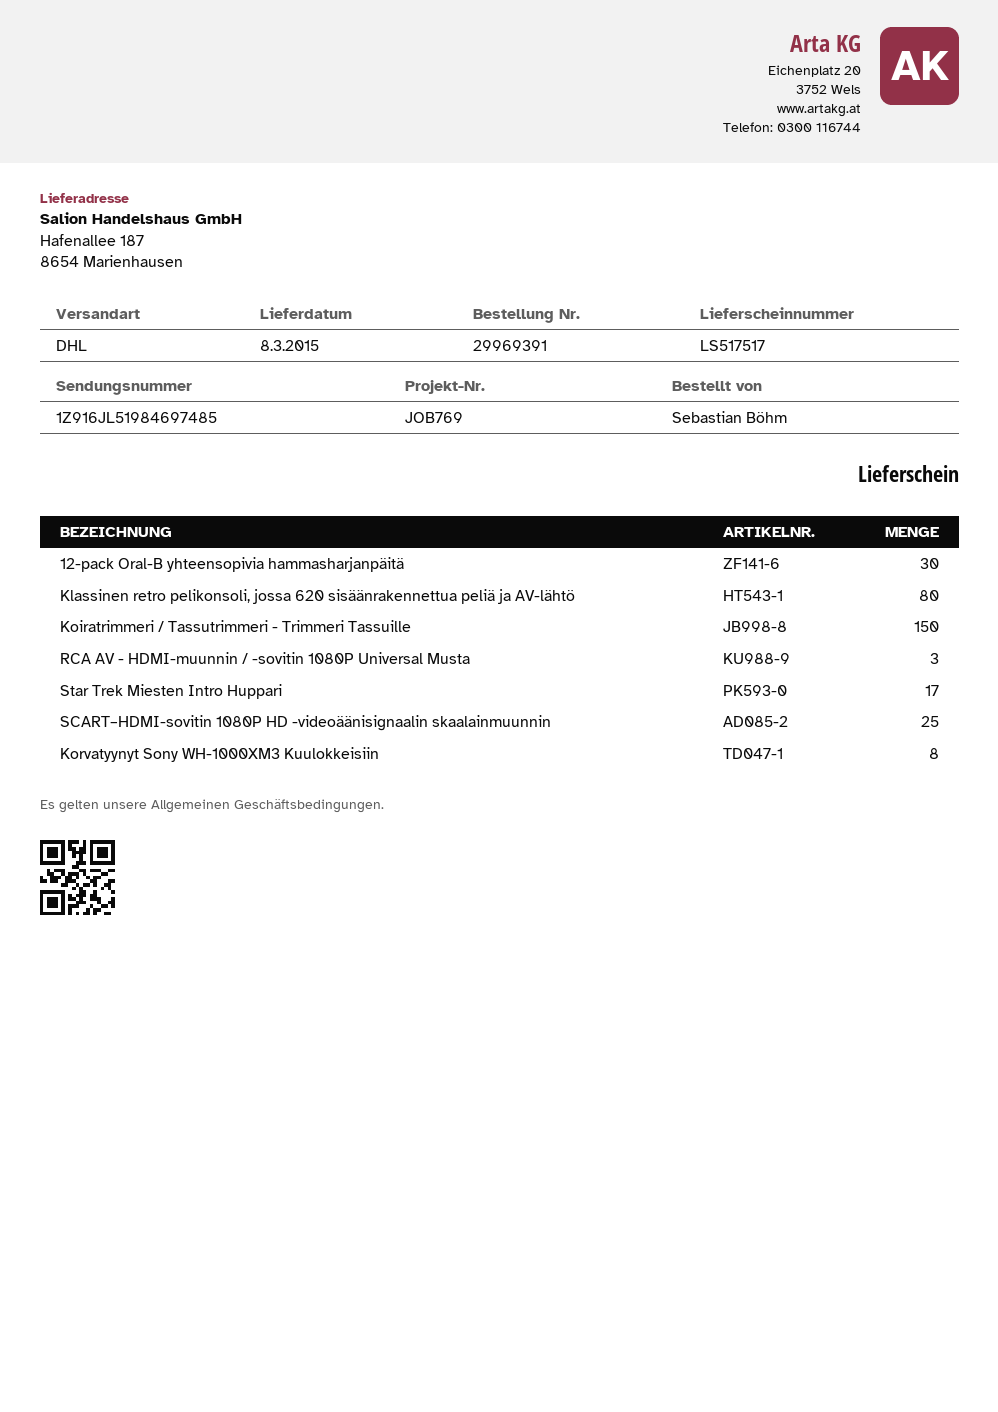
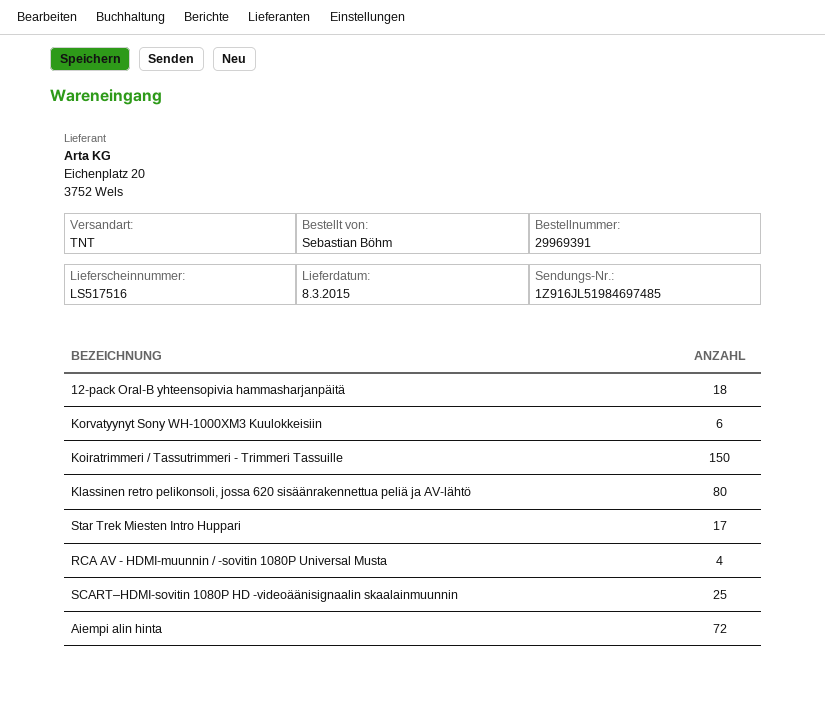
delivery note number: LS517517 -> LS517516
shipping method: DHL -> TNT
12-pack Oral-B yhteensopivia hammasharjanpäitä: 30 -> 18
RCA AV - HDMI-muunnin / -sovitin 1080P Universal Musta: 3 -> 4
Korvatyynyt Sony WH-1000XM3 Kuulokkeisiin: 8 -> 6
Aiempi alin hinta: none -> 72

